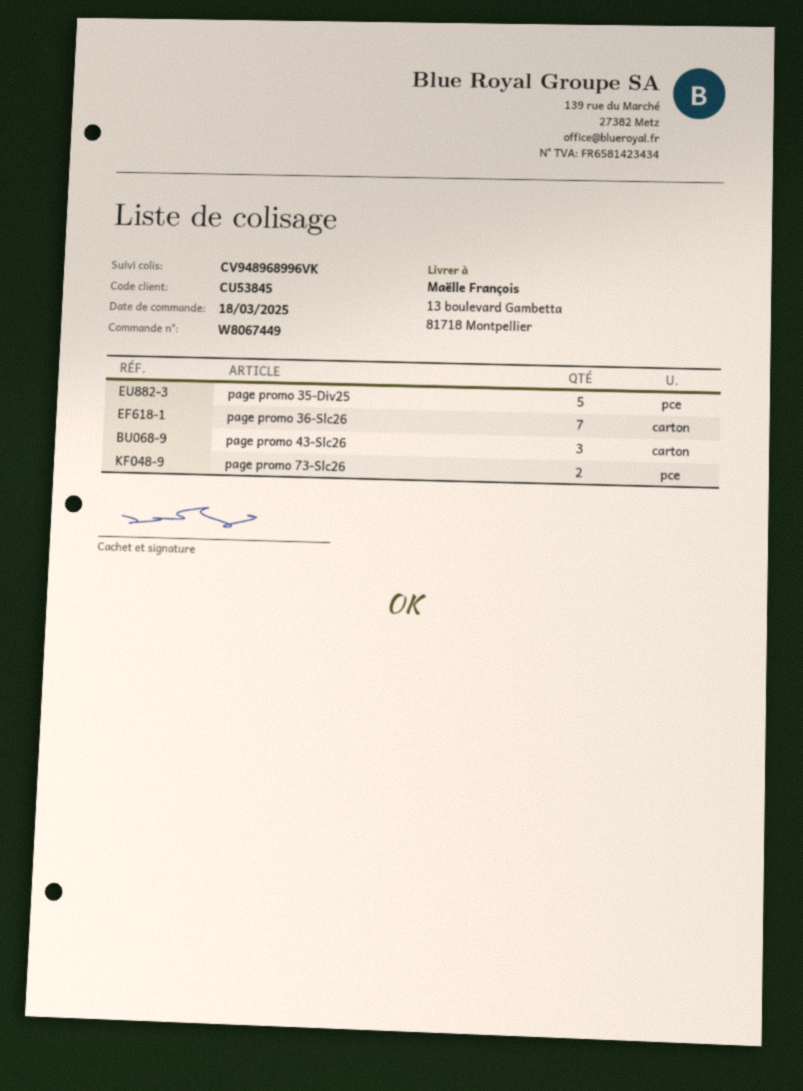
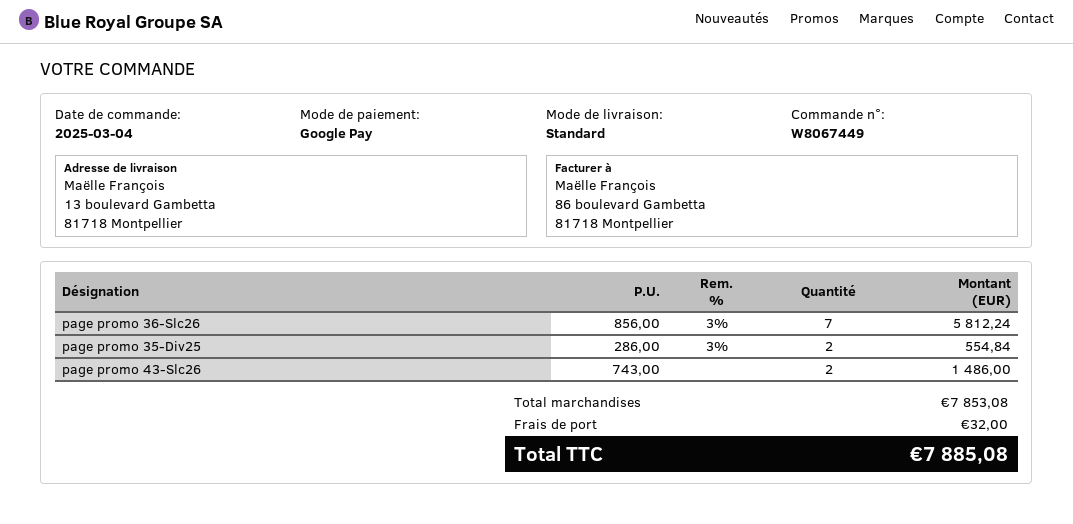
order date: 2025-03-18 -> 2025-03-04
page promo 35-Div25: 5 -> 2
page promo 43-Slc26: 3 -> 2
page promo 73-Slc26: 2 -> none

